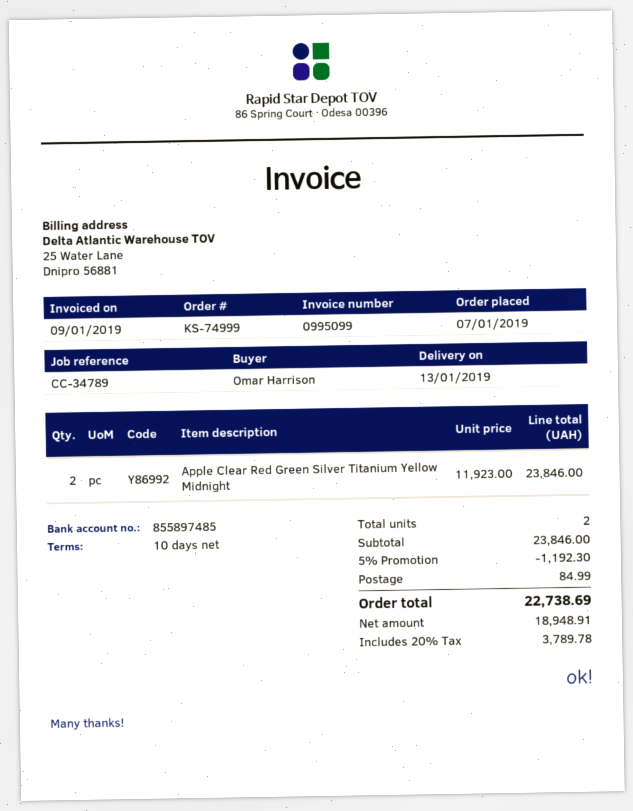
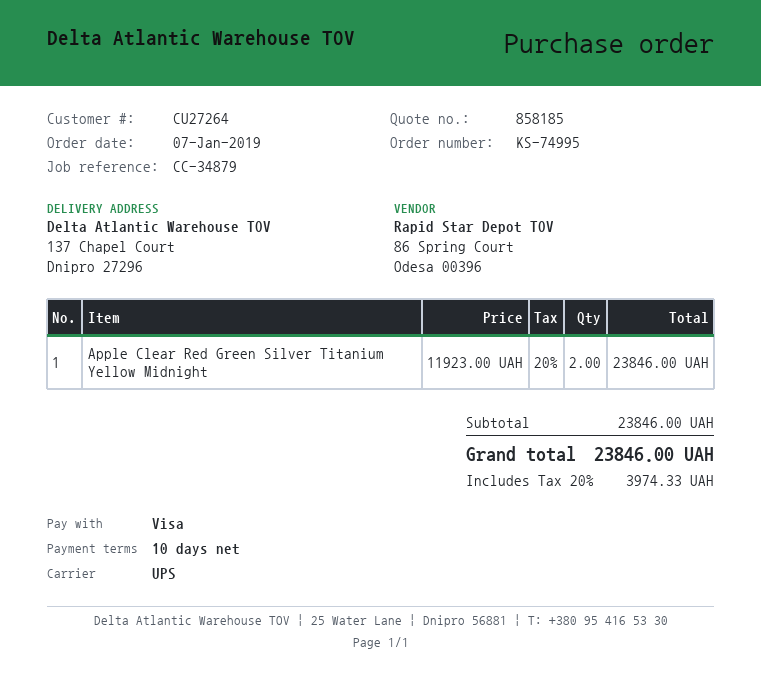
order number: KS-74999 -> KS-74995
reference: CC-34789 -> CC-34879
discount: 5% = 1192.30 -> none
shipping: 84.99 -> none
tax: 20% = 3789.78 -> 20% = 3974.33
total: 22738.69 -> 23846.00

